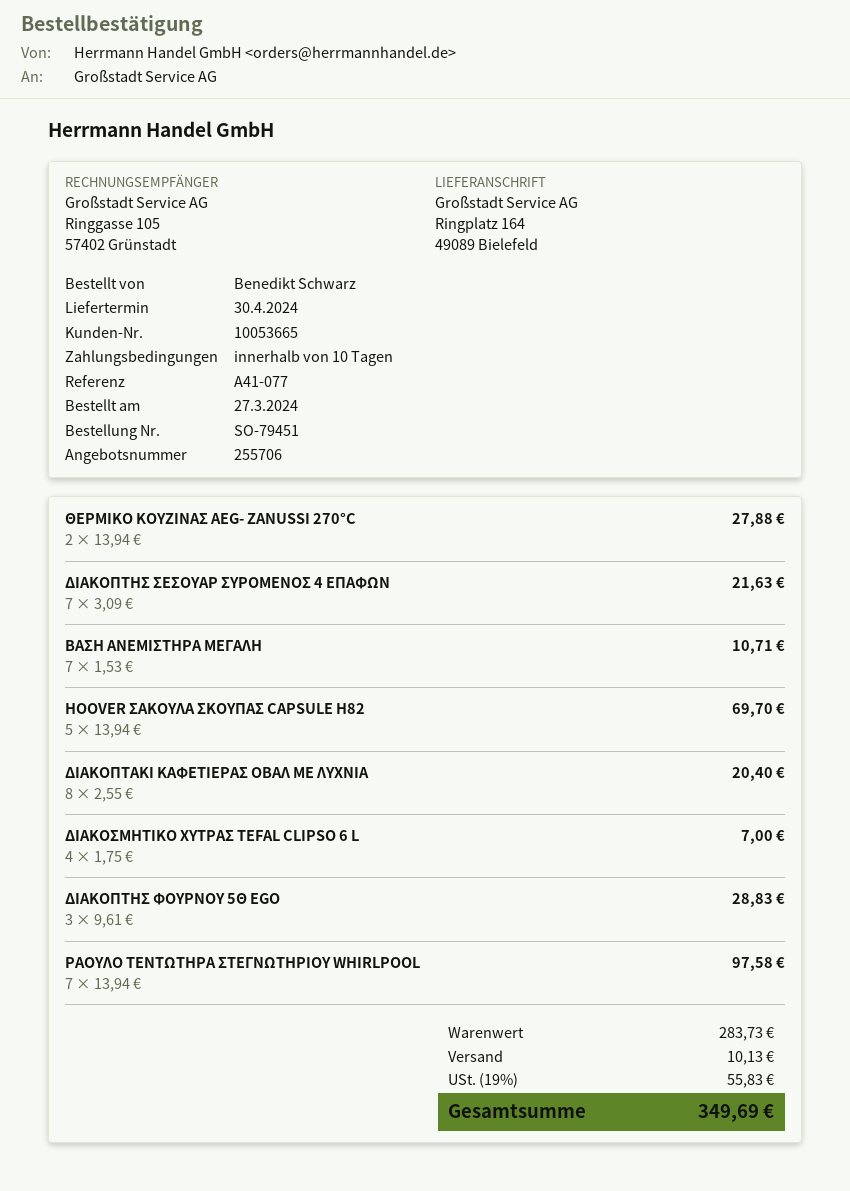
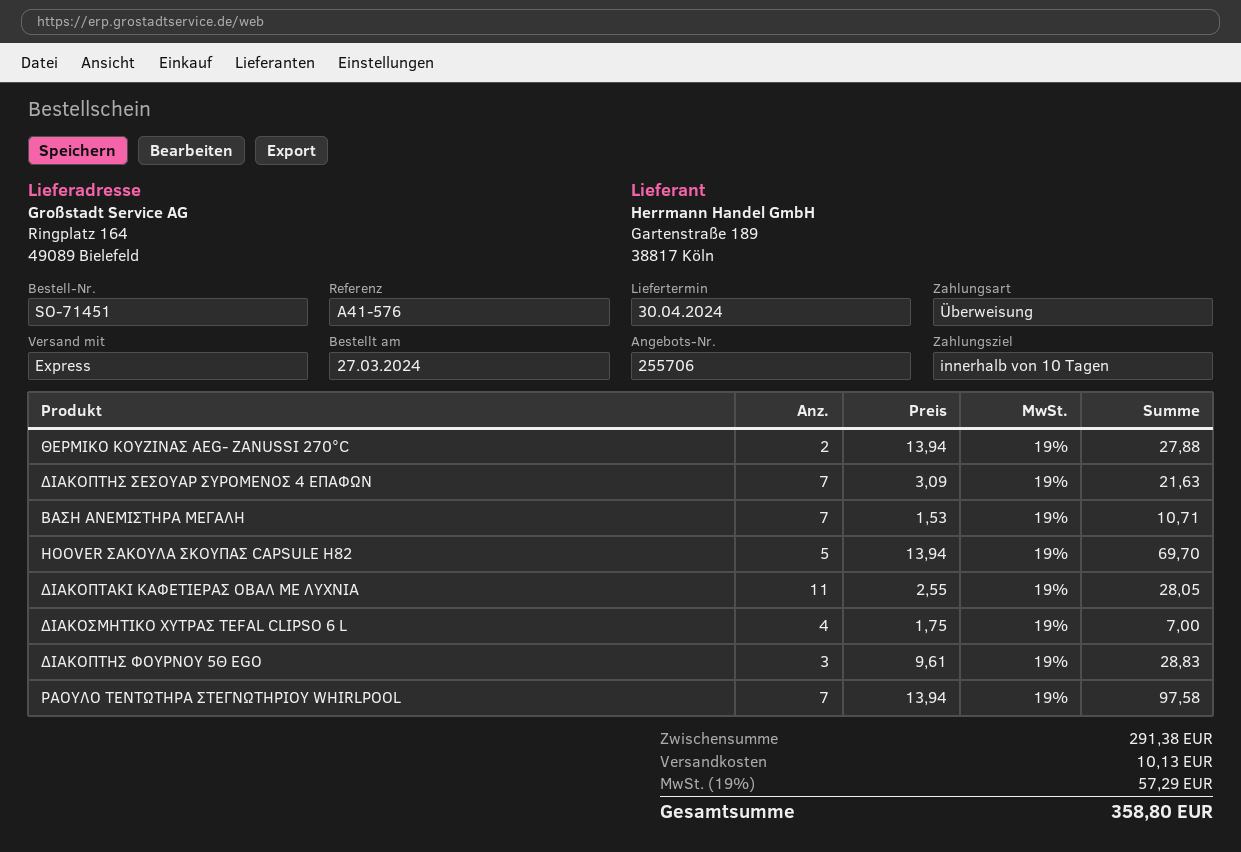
order number: SO-79451 -> SO-71451
reference: A41-077 -> A41-576
ΔΙΑΚΟΠΤΑΚΙ ΚΑΦΕΤΙΕΡΑΣ ΟΒΑΛ ΜΕ ΛΥΧΝΙΑ: 8 x 2.55 = 20.40 -> 11 x 2.55 = 28.05
subtotal: 283.73 -> 291.38
tax: 19% = 55.83 -> 19% = 57.29
total: 349.69 -> 358.80

